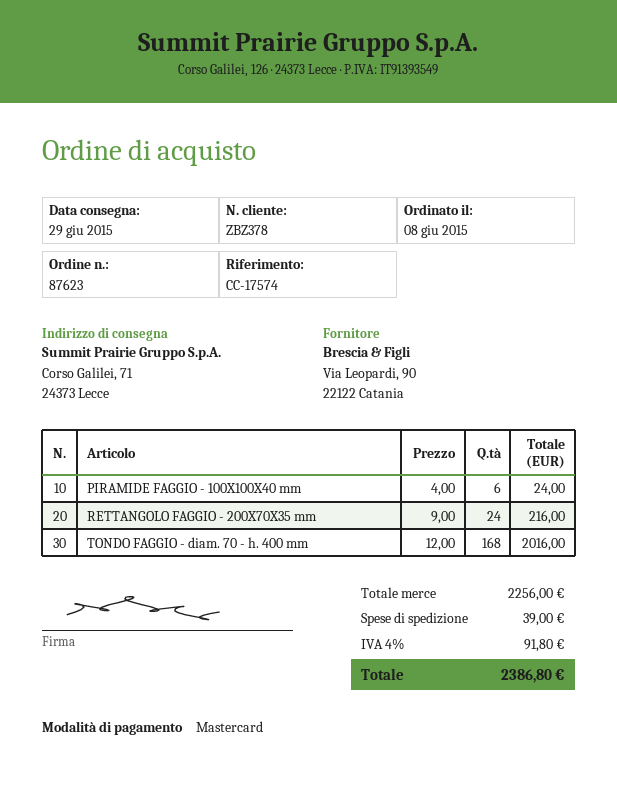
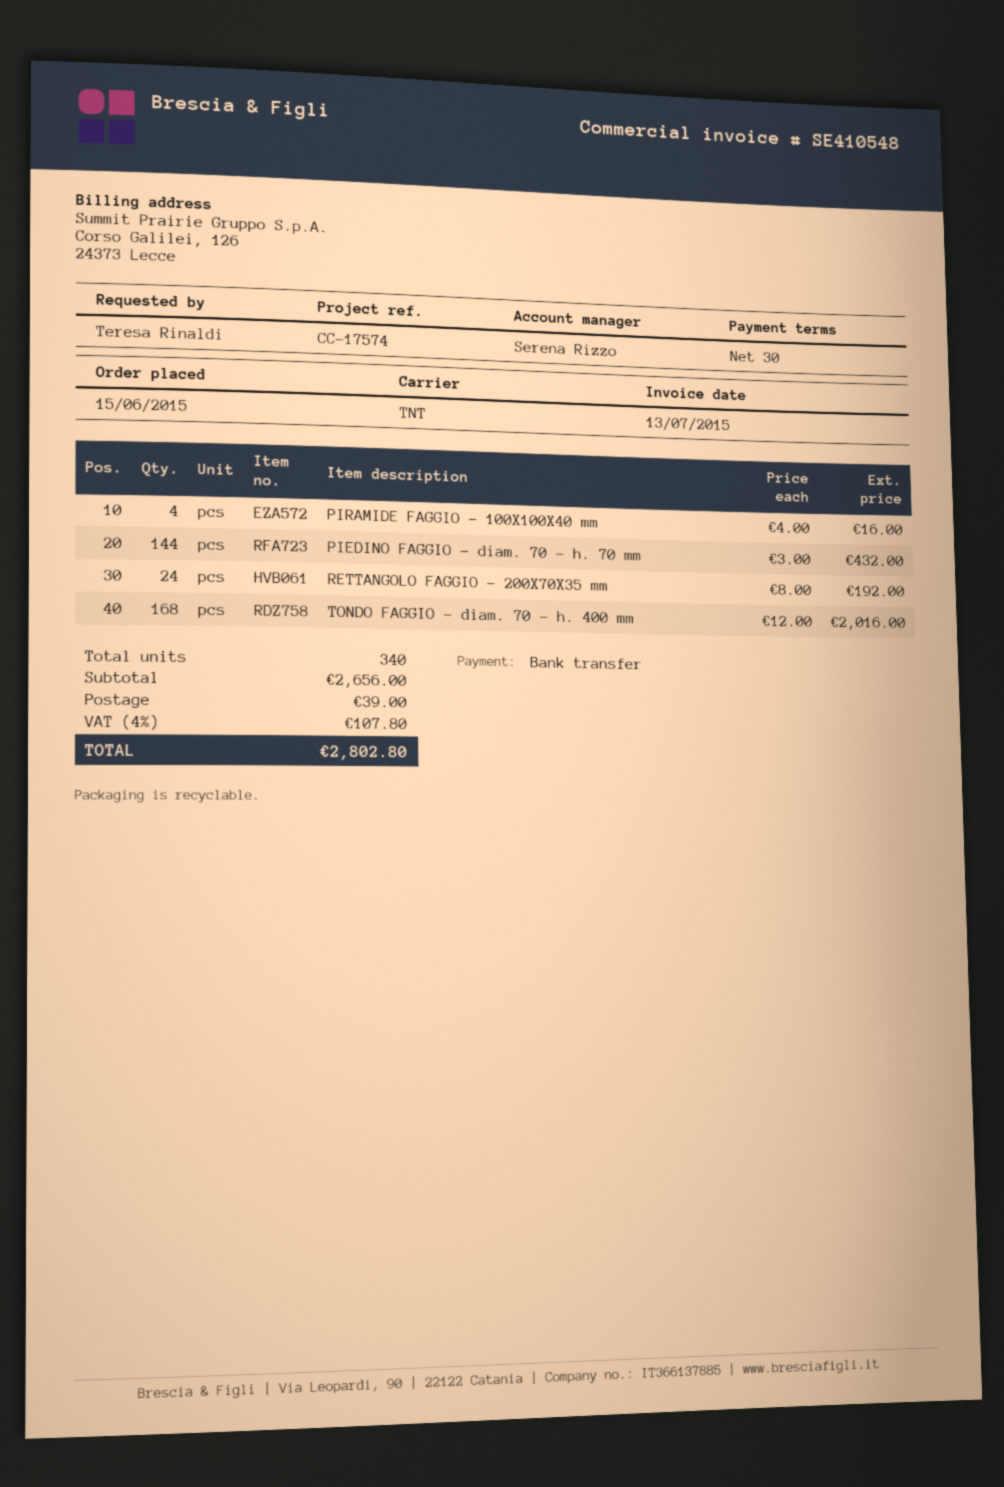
order date: 2015-06-08 -> 2015-06-15
payment method: Mastercard -> bank transfer
PIRAMIDE FAGGIO - 100X100X40 mm: 6 x 4.00 = 24.00 -> 4 x 4.00 = 16.00
RETTANGOLO FAGGIO - 200X70X35 mm: 24 x 9.00 = 216.00 -> 24 x 8.00 = 192.00
PIEDINO FAGGIO - diam. 70 - h. 70 mm: none -> 144 x 3.00 = 432.00
subtotal: 2256.00 -> 2656.00
tax: 4% = 91.80 -> 4% = 107.80
total: 2386.80 -> 2802.80

